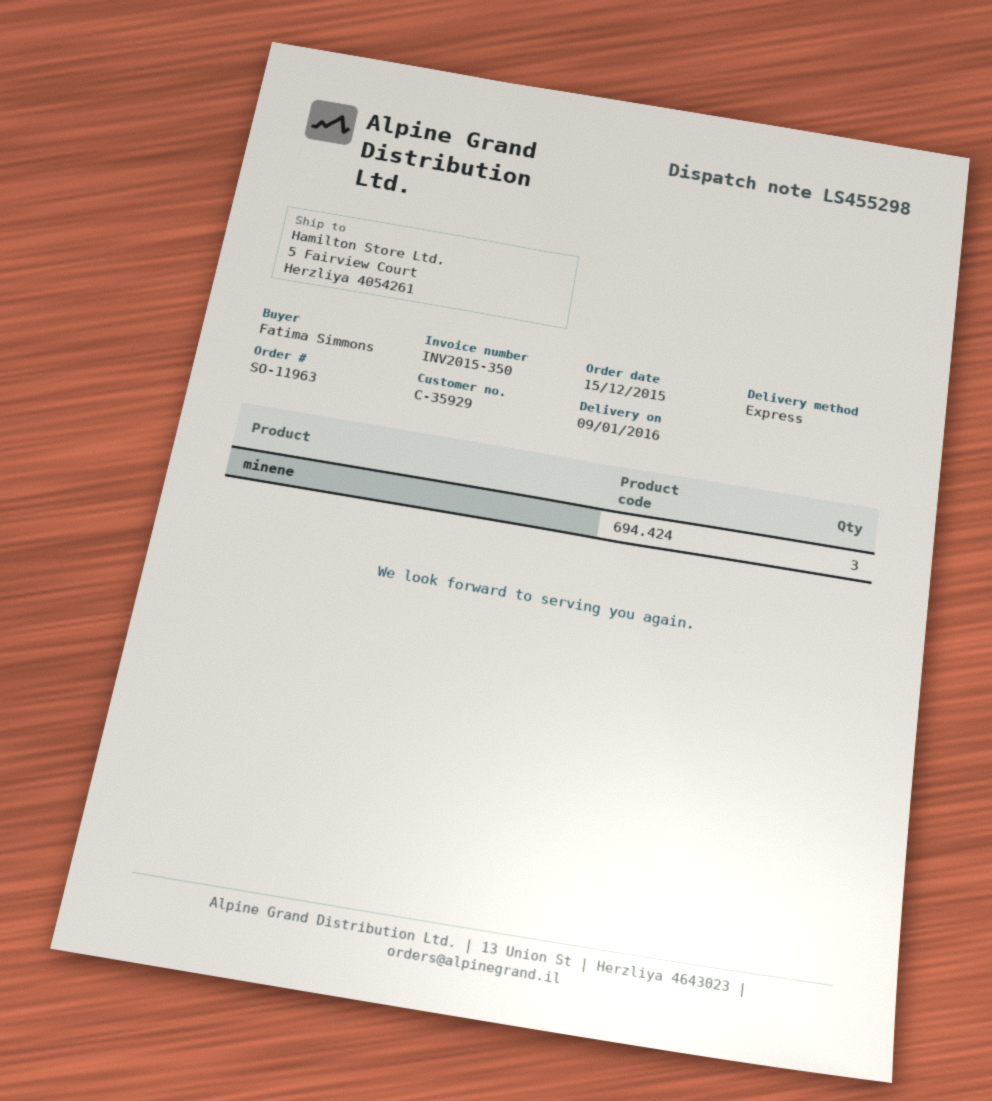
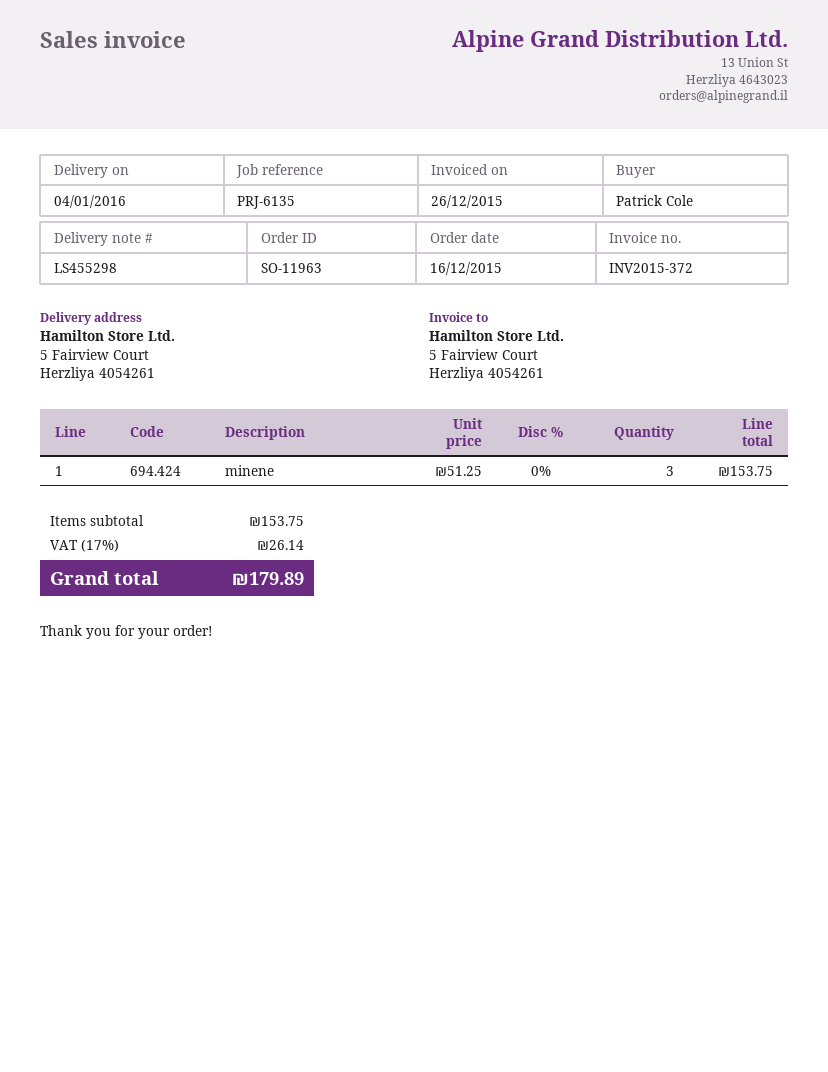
order date: 2015-12-15 -> 2015-12-16
delivery date: 2016-01-09 -> 2016-01-04
invoice number: INV2015-350 -> INV2015-372
ordered by: Fatima Simmons -> Patrick Cole

